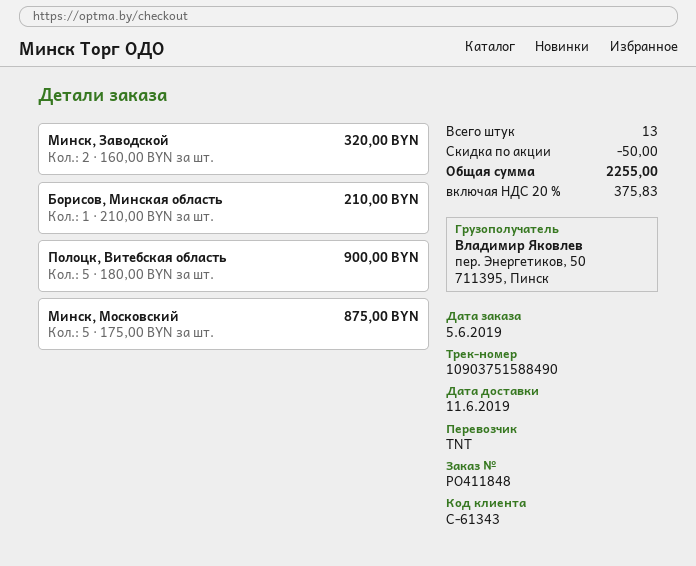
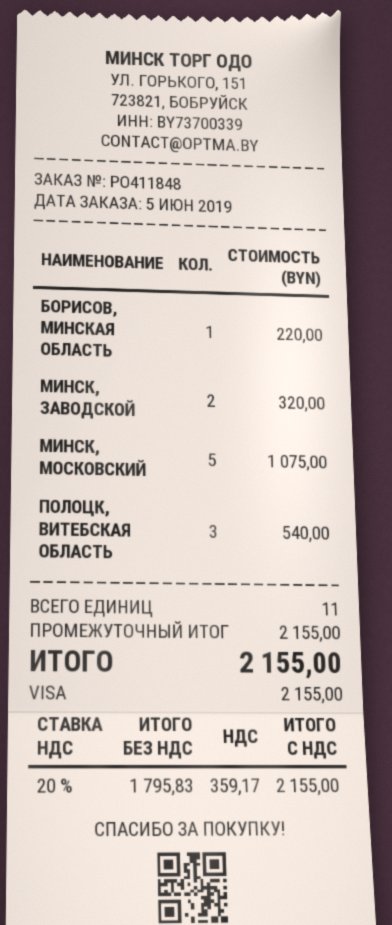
Борисов, Минская область: 1 for 210.00 -> 1 for 220.00
Полоцк, Витебская область: 5 for 900.00 -> 3 for 540.00
Минск, Московский: 5 for 875.00 -> 5 for 1075.00
total quantity: 13 -> 11
discount: 50.00 -> none
tax: 20% = 375.83 -> 20% = 359.17
total: 2255.00 -> 2155.00

